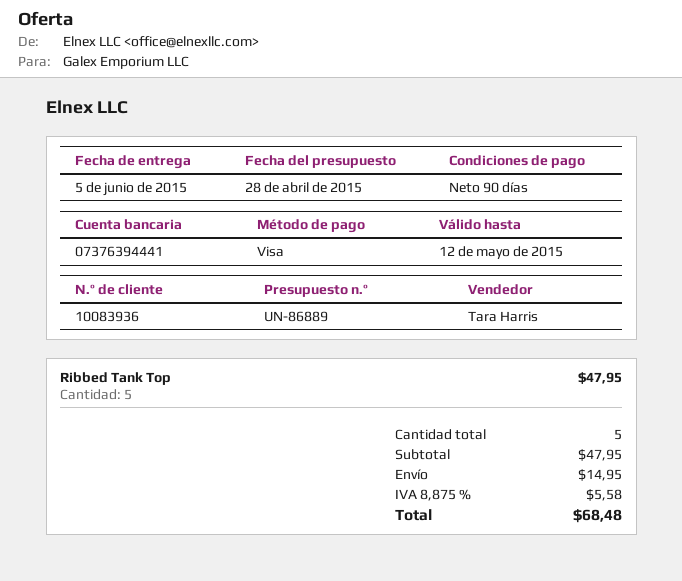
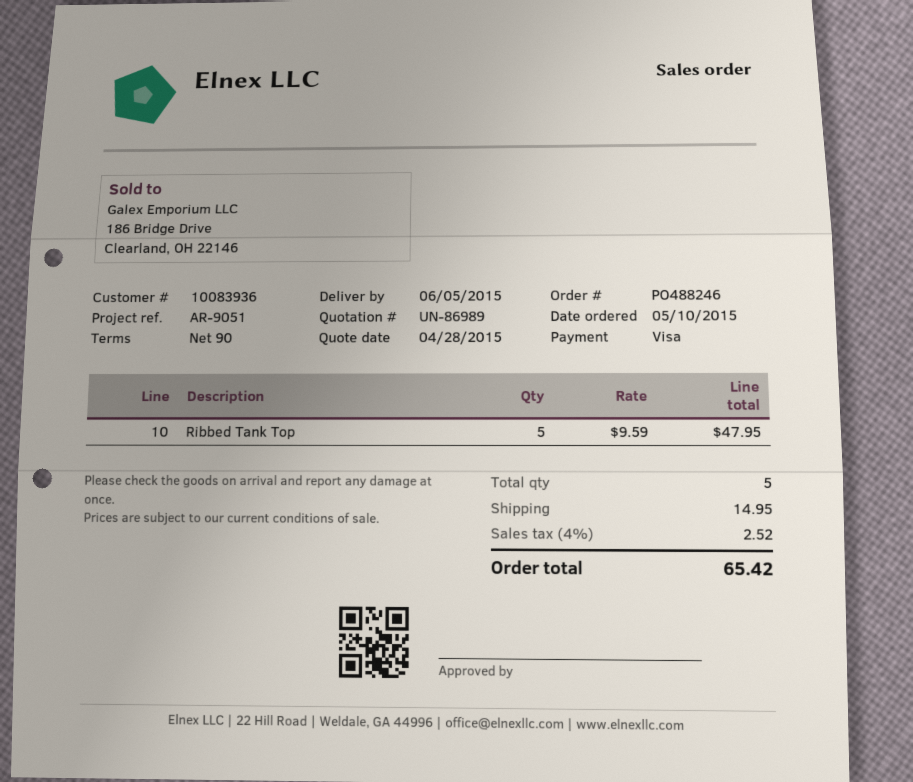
quote number: UN-86889 -> UN-86989
tax: 8.875% = 5.58 -> 4% = 2.52
total: 68.48 -> 65.42

